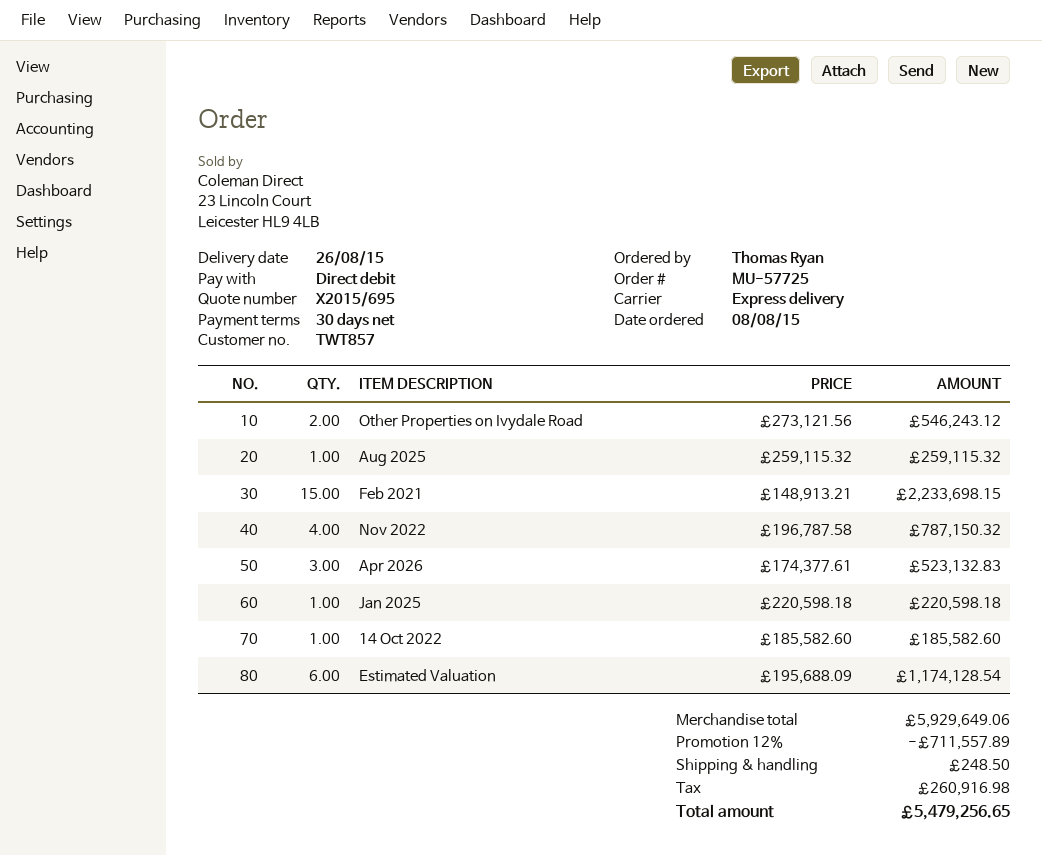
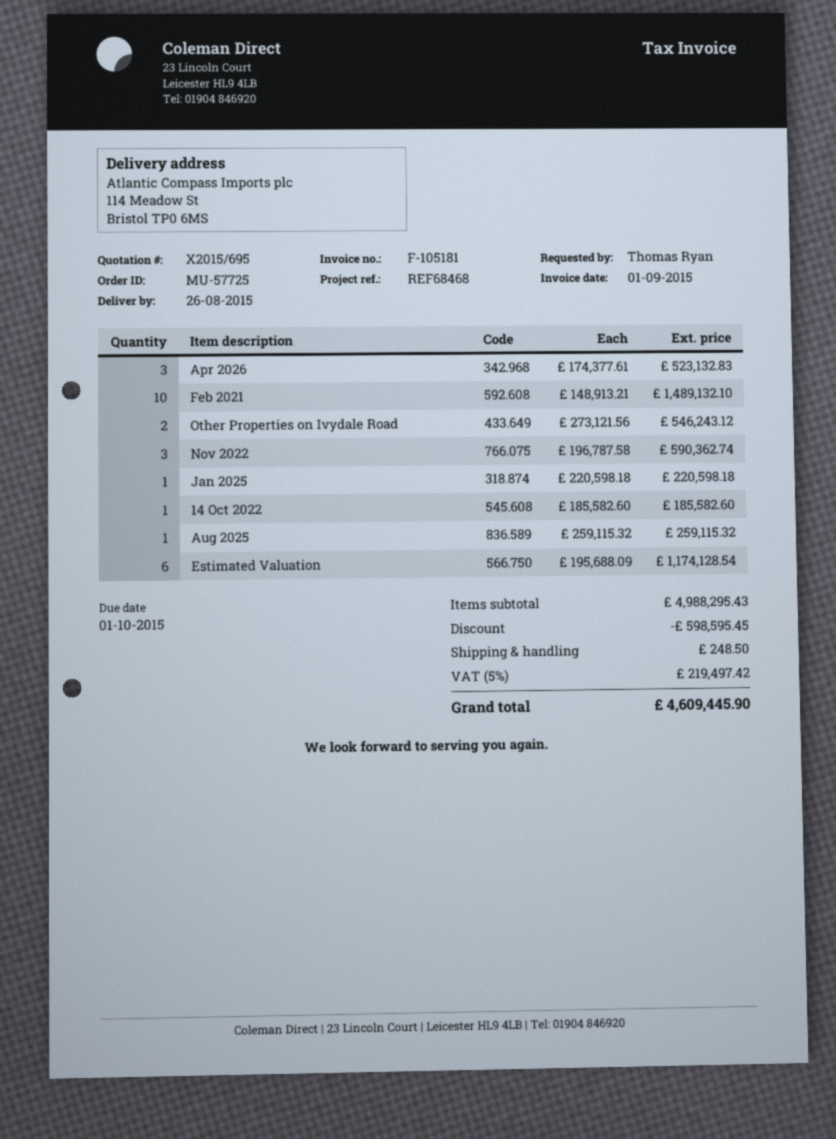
Feb 2021: 15 x 148913.21 = 2233698.15 -> 10 x 148913.21 = 1489132.10
Nov 2022: 4 x 196787.58 = 787150.32 -> 3 x 196787.58 = 590362.74
subtotal: 5929649.06 -> 4988295.43
discount: 711557.89 -> 598595.45
tax: 260916.98 -> 219497.42
total: 5479256.65 -> 4609445.90

